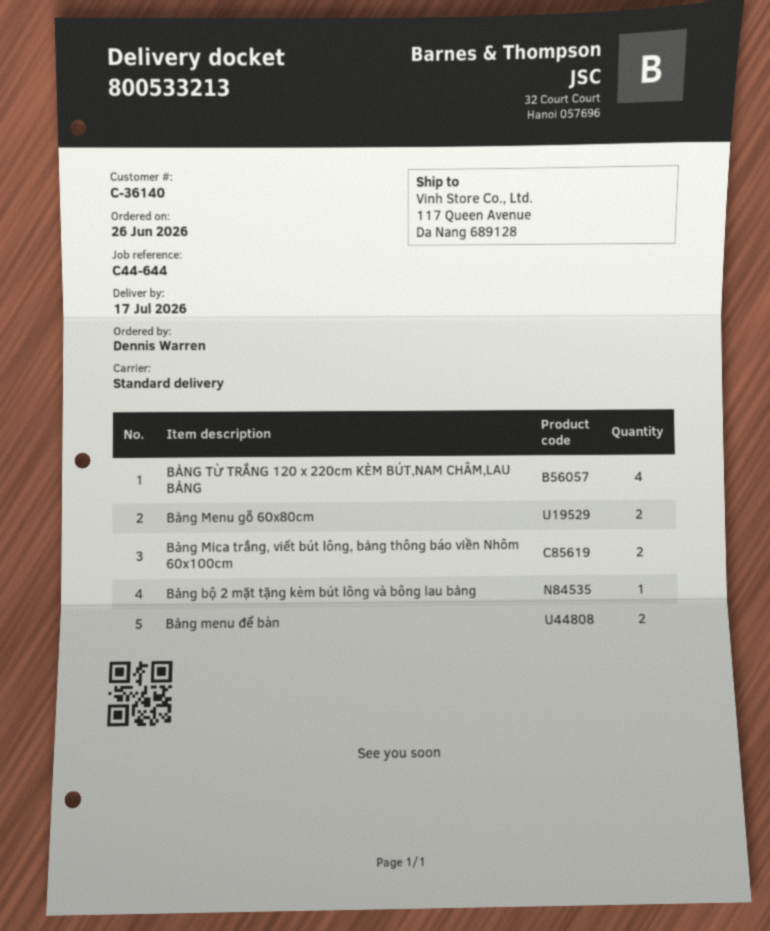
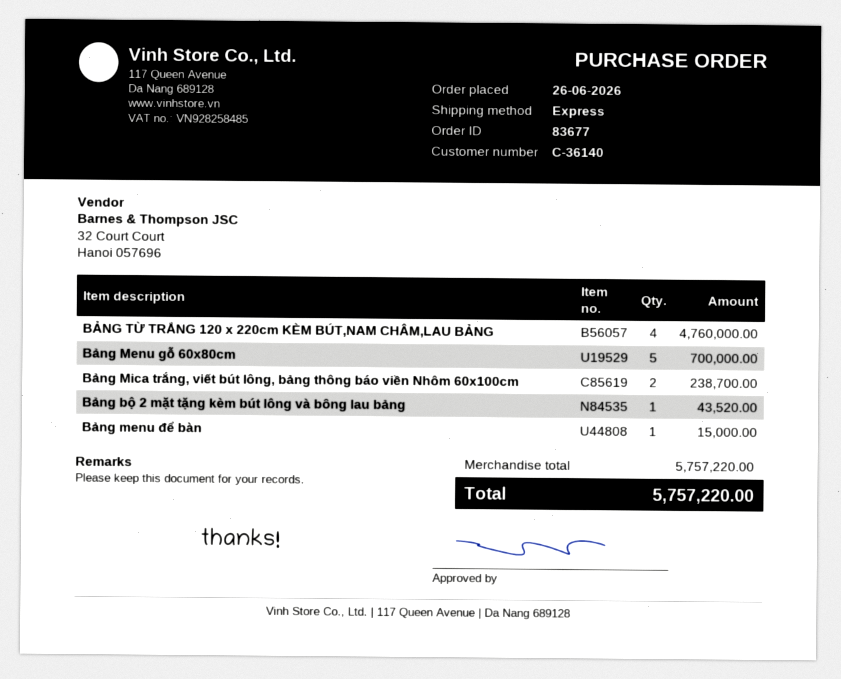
shipping method: standard -> express
Bảng Menu gỗ 60x80cm: 2 -> 5
Bảng menu để bàn: 2 -> 1

